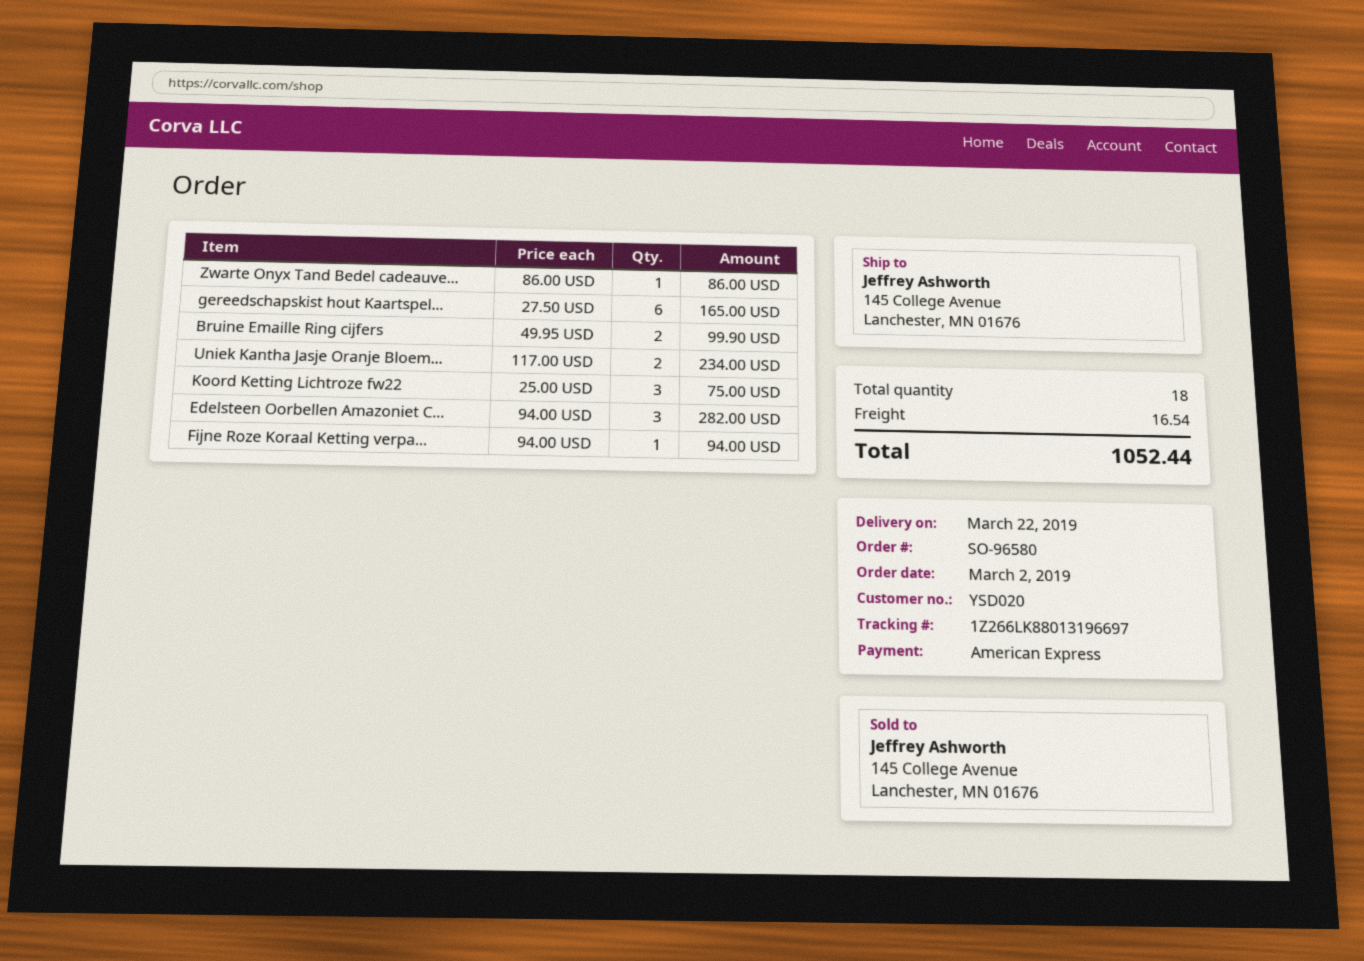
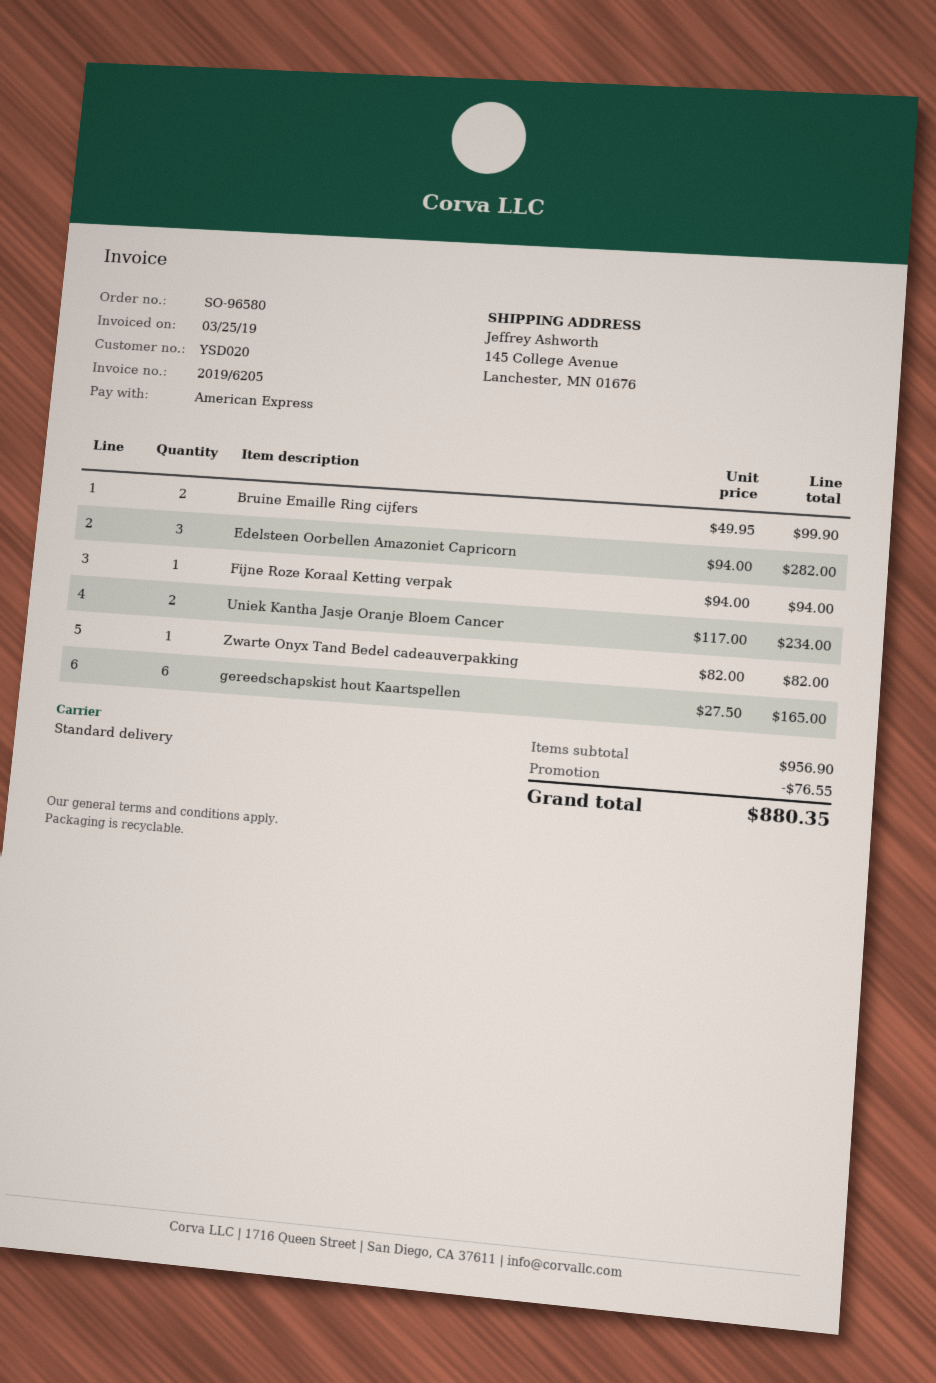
Zwarte Onyx Tand Bedel cadeauve...: 1 x 86.00 = 86.00 -> 1 x 82.00 = 82.00
Koord Ketting Lichtroze fw22: 3 x 25.00 = 75.00 -> none
discount: none -> 76.55
shipping: 16.54 -> none
total: 1052.44 -> 880.35

